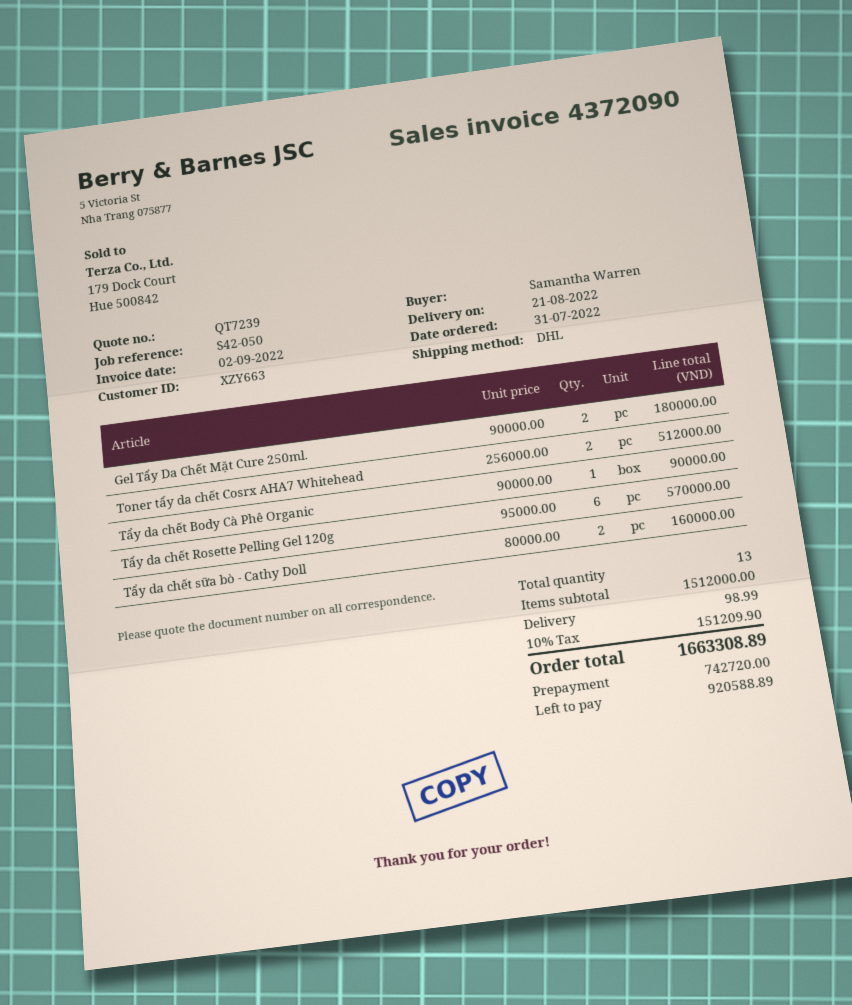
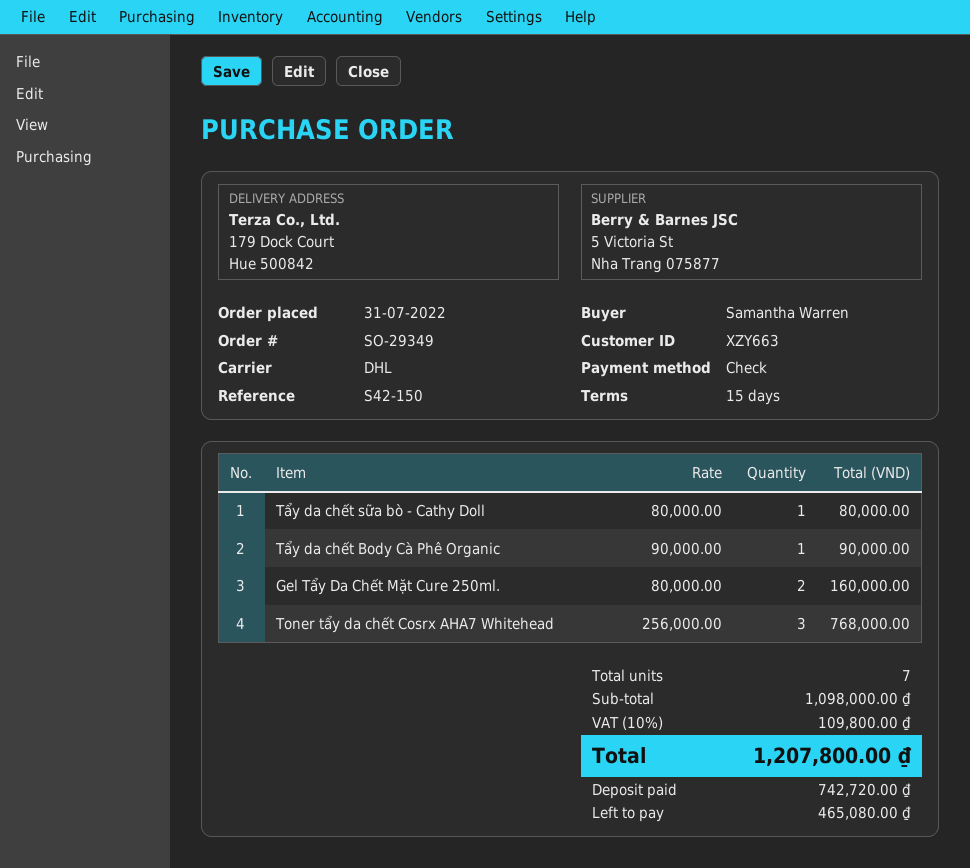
reference: S42-050 -> S42-150
Gel Tẩy Da Chết Mặt Cure 250ml.: 2 x 90000.00 = 180000.00 -> 2 x 80000.00 = 160000.00
Toner tẩy da chết Cosrx AHA7 Whitehead: 2 x 256000.00 = 512000.00 -> 3 x 256000.00 = 768000.00
Tẩy da chết Rosette Pelling Gel 120g: 6 x 95000.00 = 570000.00 -> none
Tẩy da chết sữa bò - Cathy Doll: 2 x 80000.00 = 160000.00 -> 1 x 80000.00 = 80000.00
total quantity: 13 -> 7
subtotal: 1512000.00 -> 1098000.00
shipping: 98.99 -> none
tax: 10% = 151209.90 -> 10% = 109800.00
total: 1663308.89 -> 1207800.00
balance: 920588.89 -> 465080.00

